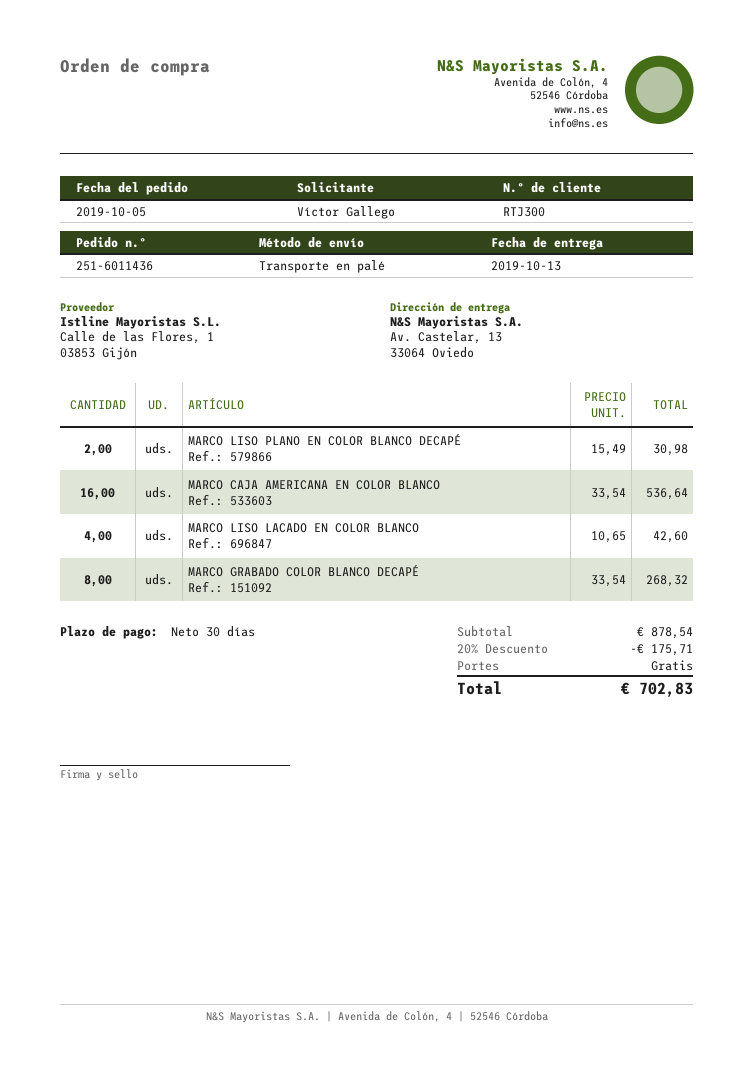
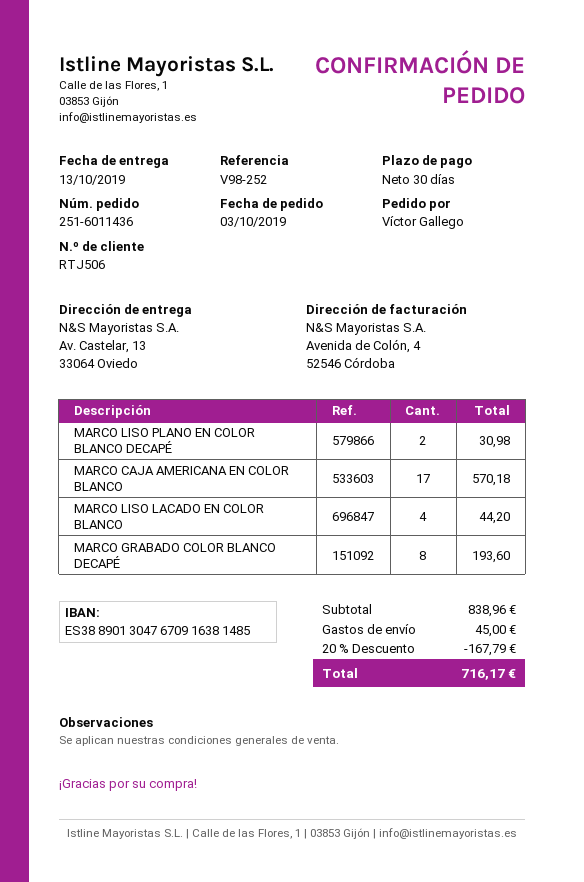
order date: 2019-10-05 -> 2019-10-03
customer number: RTJ300 -> RTJ506
MARCO CAJA AMERICANA EN COLOR BLANCO: 16 for 536.64 -> 17 for 570.18
MARCO LISO LACADO EN COLOR BLANCO: 4 for 42.60 -> 4 for 44.20
MARCO GRABADO COLOR BLANCO DECAPÉ: 8 for 268.32 -> 8 for 193.60
subtotal: 878.54 -> 838.96
discount: 20% = 175.71 -> 20% = 167.79
shipping: 0.00 -> 45.00
total: 702.83 -> 716.17

